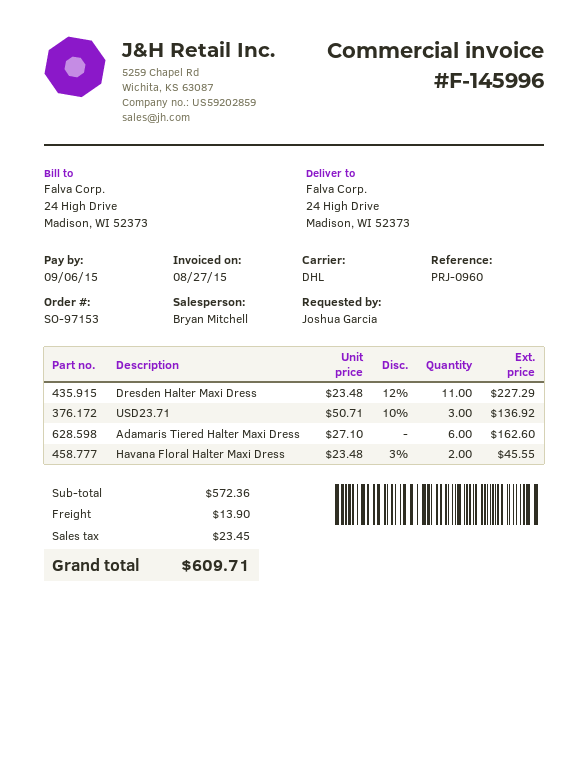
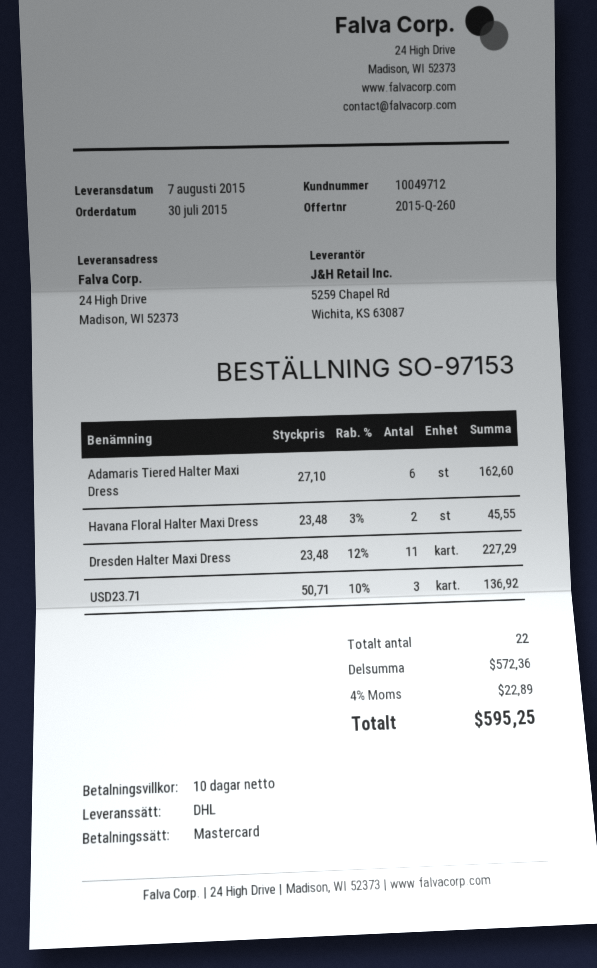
shipping: 13.90 -> none
tax: 23.45 -> 22.89
total: 609.71 -> 595.25

